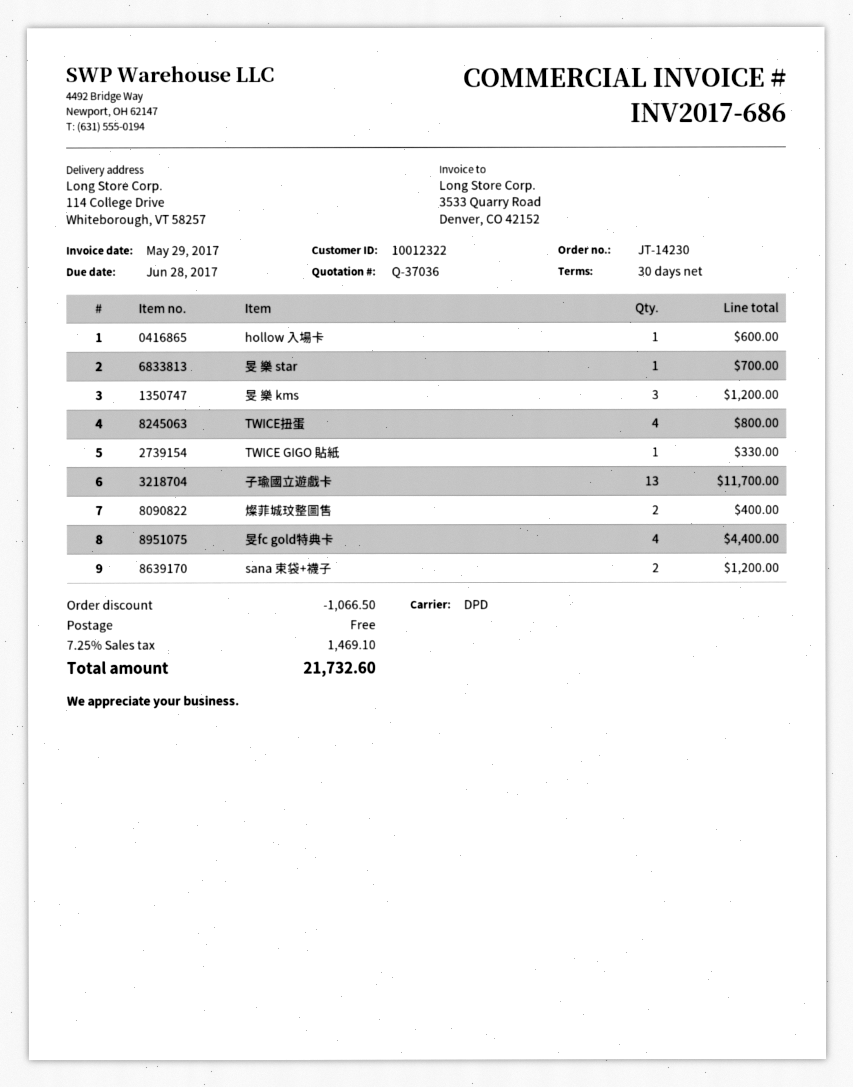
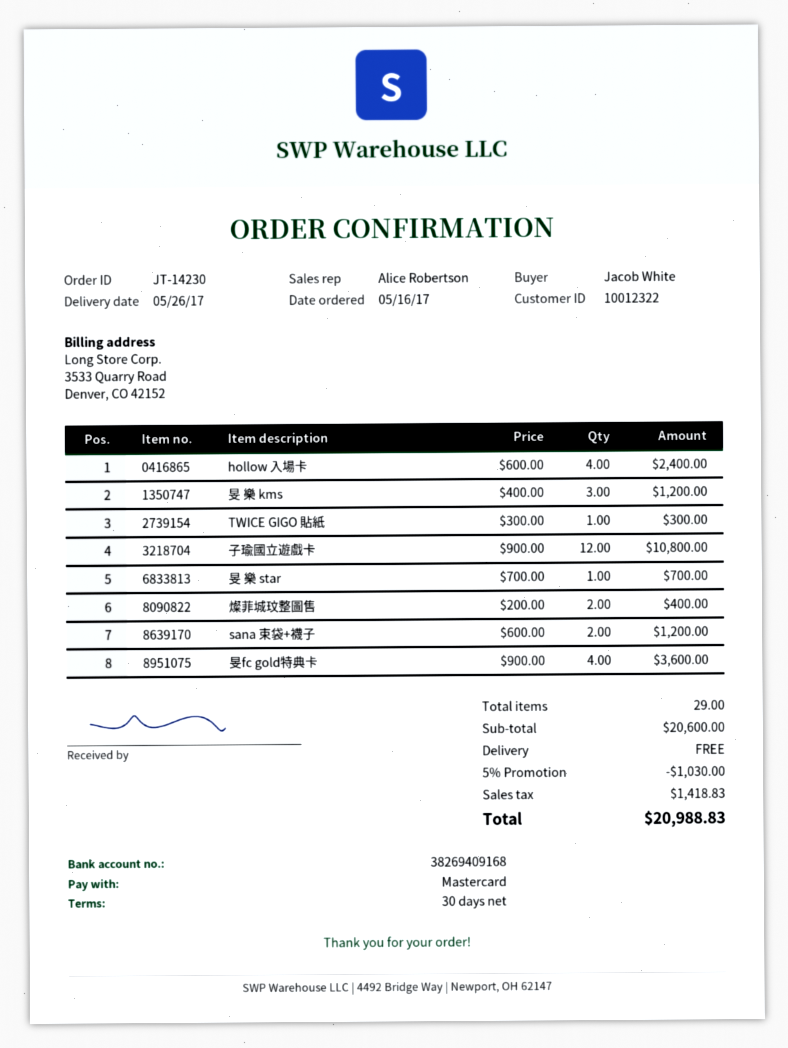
hollow 入場卡: 1 for 600.00 -> 4 for 2400.00
TWICE扭蛋: 4 for 800.00 -> none
TWICE GIGO 貼紙: 1 for 330.00 -> 1 for 300.00
子瑜國立遊戲卡: 13 for 11700.00 -> 12 for 10800.00
旻fc gold特典卡: 4 for 4400.00 -> 4 for 3600.00
discount: 1066.50 -> 1030.00
tax: 1469.10 -> 1418.83
total: 21732.60 -> 20988.83

